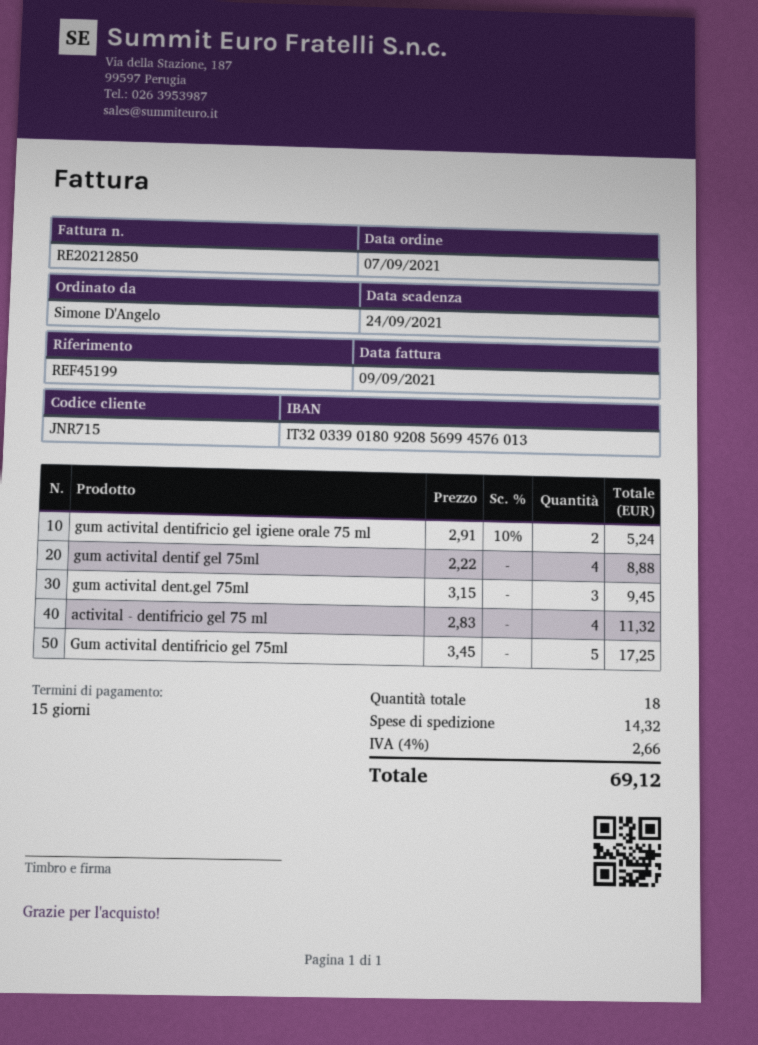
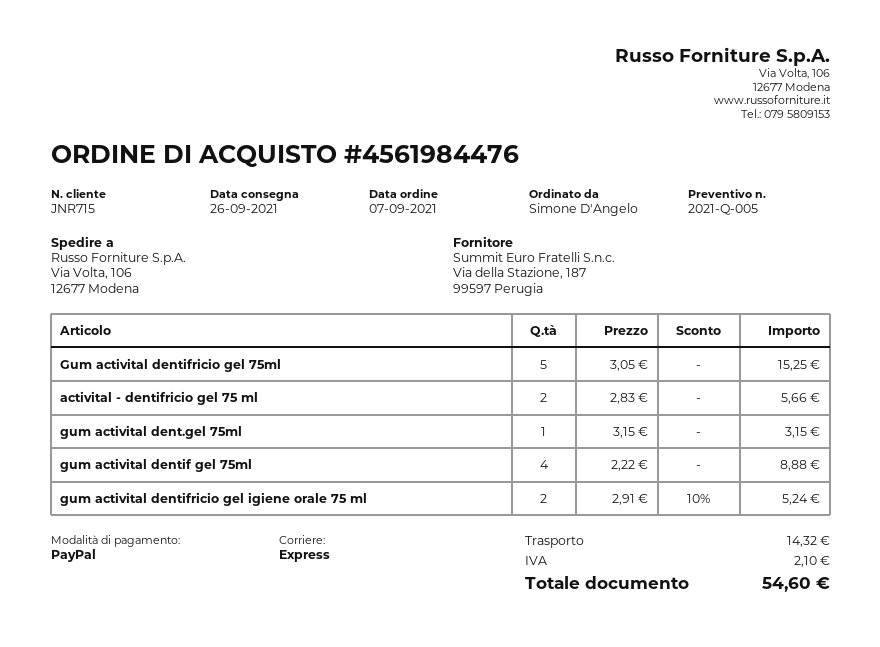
gum activital dent.gel 75ml: 3 x 3.15 = 9.45 -> 1 x 3.15 = 3.15
activital - dentifricio gel 75 ml: 4 x 2.83 = 11.32 -> 2 x 2.83 = 5.66
Gum activital dentifricio gel 75ml: 5 x 3.45 = 17.25 -> 5 x 3.05 = 15.25
tax: 2.66 -> 2.10
total: 69.12 -> 54.60

